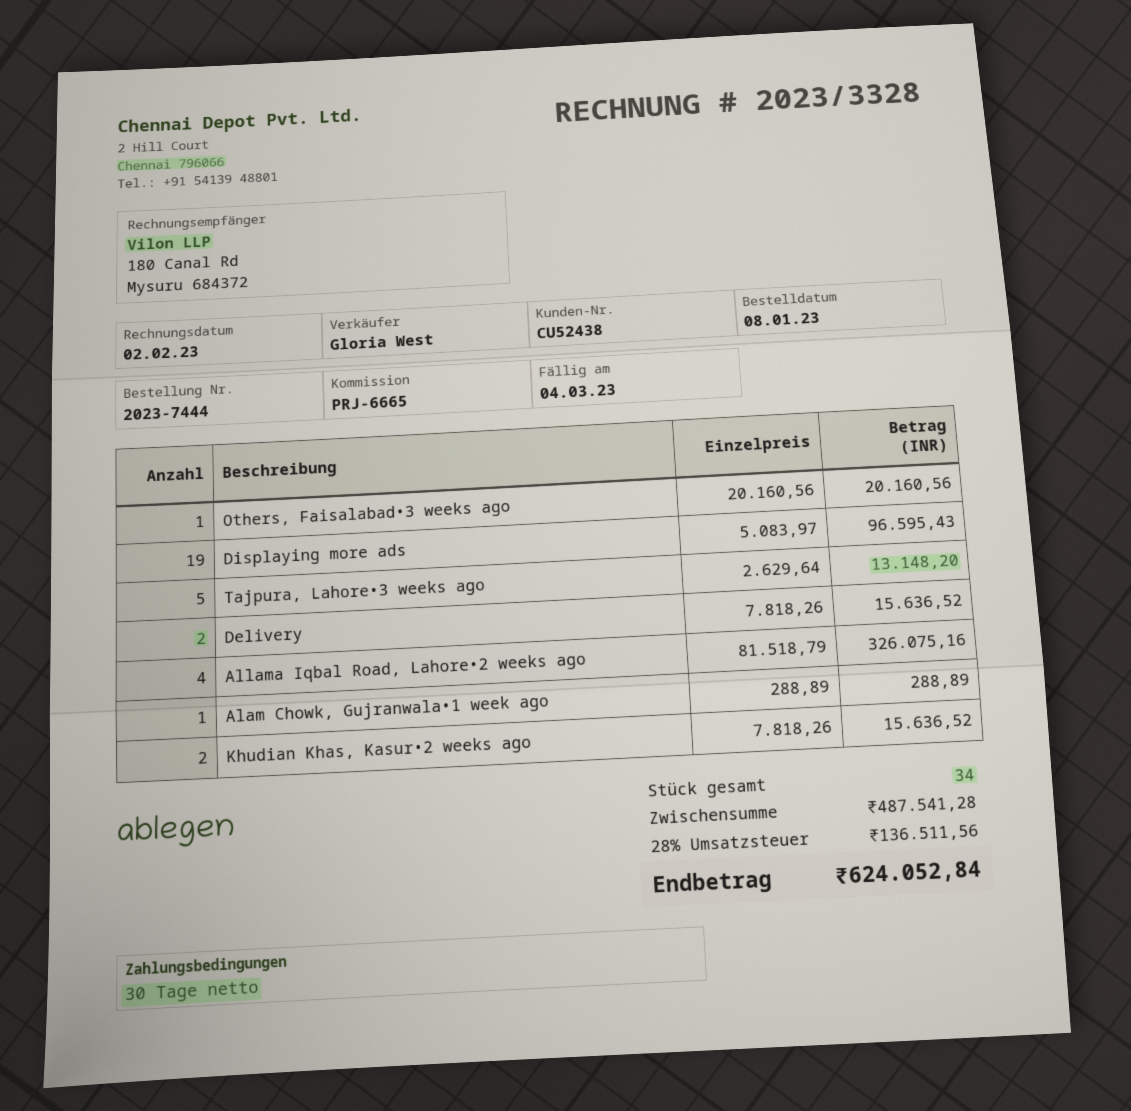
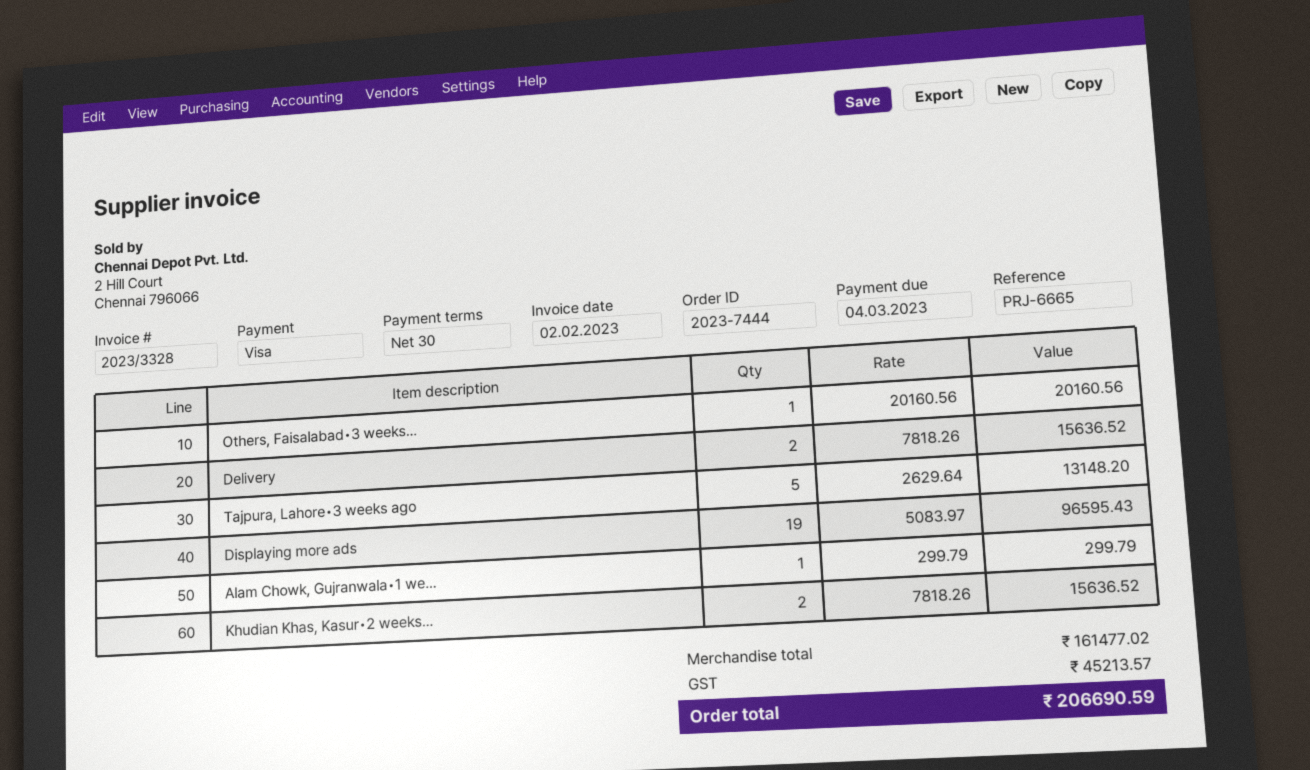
Allama Iqbal Road, Lahore•2 weeks ago: 4 x 81518.79 = 326075.16 -> none
Alam Chowk, Gujranwala•1 week ago: 1 x 288.89 = 288.89 -> 1 x 299.79 = 299.79
subtotal: 487541.28 -> 161477.02
tax: 136511.56 -> 45213.57
total: 624052.84 -> 206690.59

